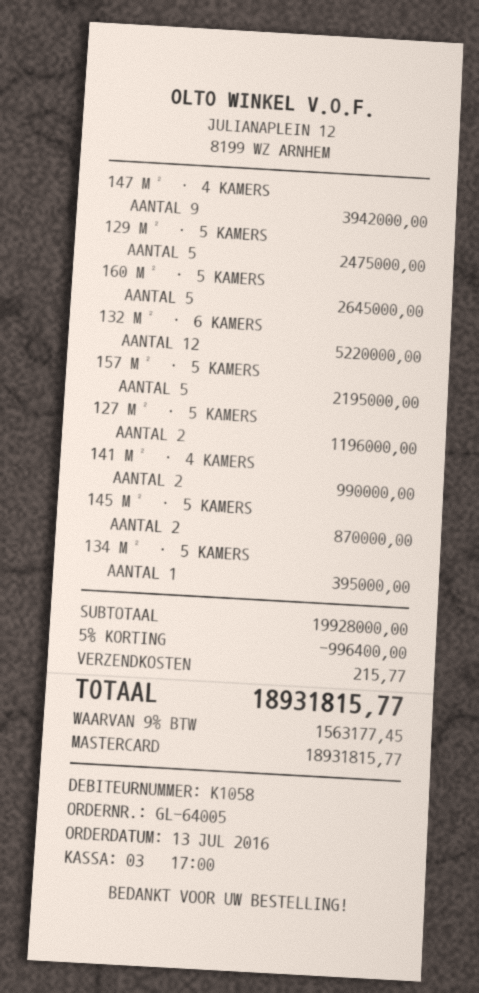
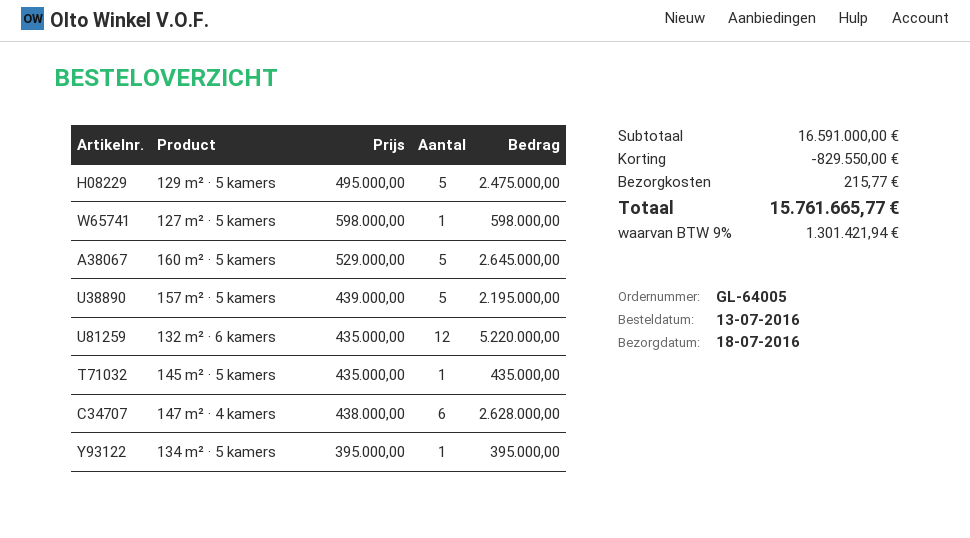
147 M² · 4 KAMERS: 9 for 3942000.00 -> 6 for 2628000.00
127 M² · 5 KAMERS: 2 for 1196000.00 -> 1 for 598000.00
141 M² · 4 KAMERS: 2 for 990000.00 -> none
145 M² · 5 KAMERS: 2 for 870000.00 -> 1 for 435000.00
subtotal: 19928000.00 -> 16591000.00
discount: 996400.00 -> 829550.00
tax: 9% = 1563177.45 -> 9% = 1301421.94
total: 18931815.77 -> 15761665.77

